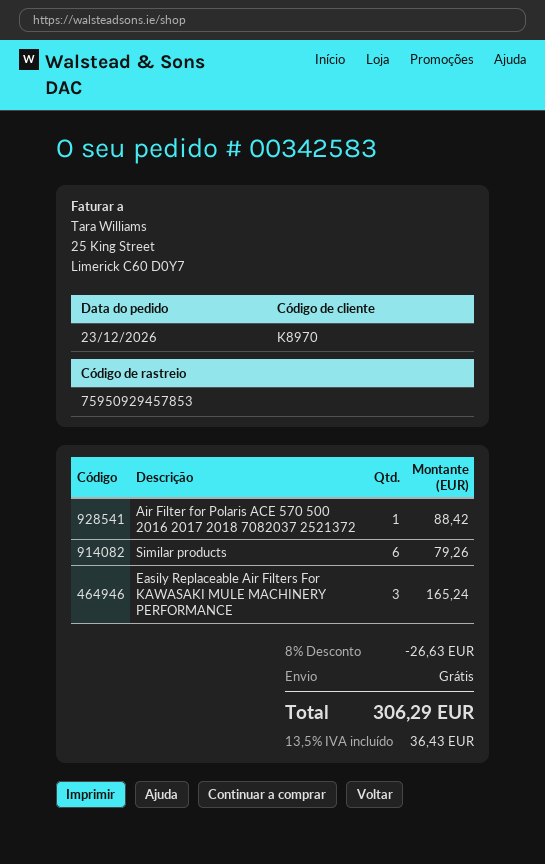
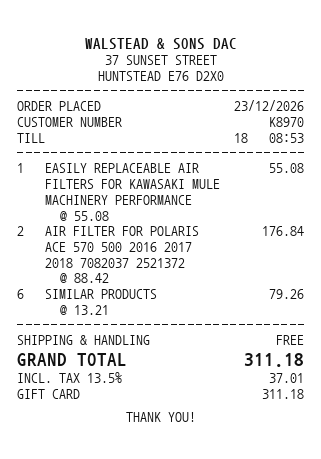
Air Filter for Polaris ACE 570 500 2016 2017 2018 7082037 2521372: 1 for 88.42 -> 2 for 176.84
Easily Replaceable Air Filters For KAWASAKI MULE MACHINERY PERFORMANCE: 3 for 165.24 -> 1 for 55.08
discount: 8% = 26.63 -> none
tax: 13.5% = 36.43 -> 13.5% = 37.01
total: 306.29 -> 311.18

